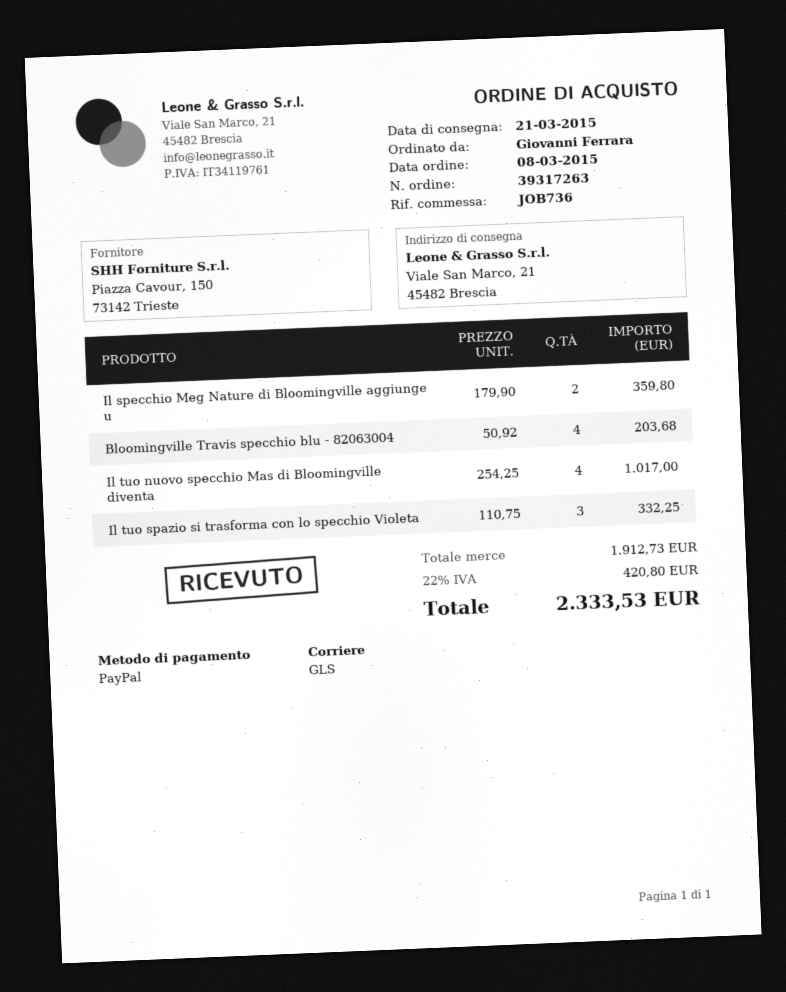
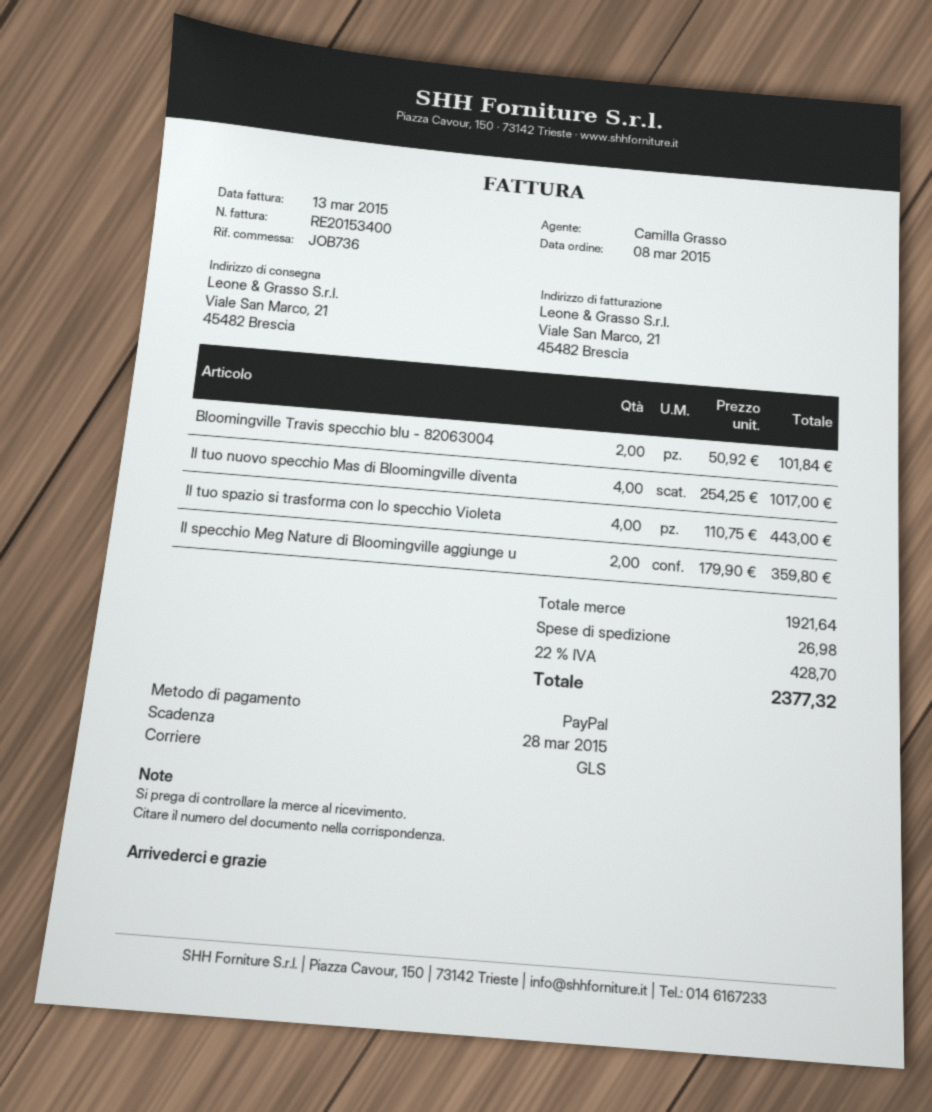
Bloomingville Travis specchio blu - 82063004: 4 x 50.92 = 203.68 -> 2 x 50.92 = 101.84
Il tuo spazio si trasforma con lo specchio Violeta: 3 x 110.75 = 332.25 -> 4 x 110.75 = 443.00
subtotal: 1912.73 -> 1921.64
shipping: none -> 26.98
tax: 22% = 420.80 -> 22% = 428.70
total: 2333.53 -> 2377.32

